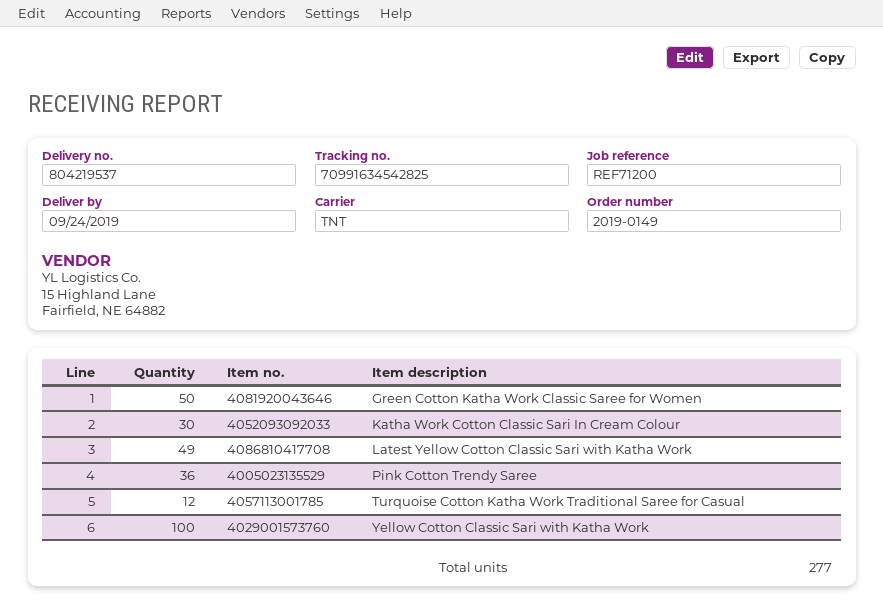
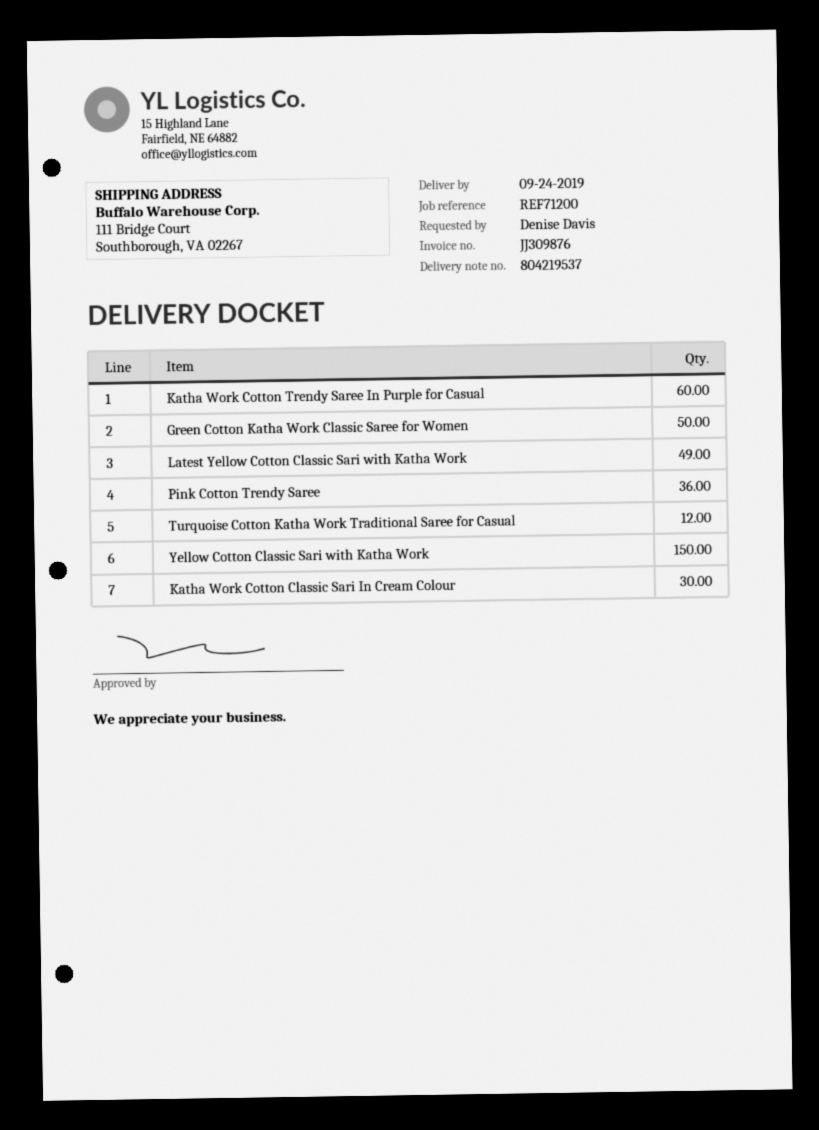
Yellow Cotton Classic Sari with Katha Work: 100 -> 150
Katha Work Cotton Trendy Saree In Purple for Casual: none -> 60

